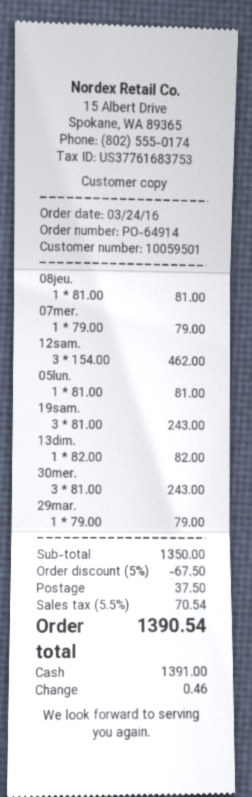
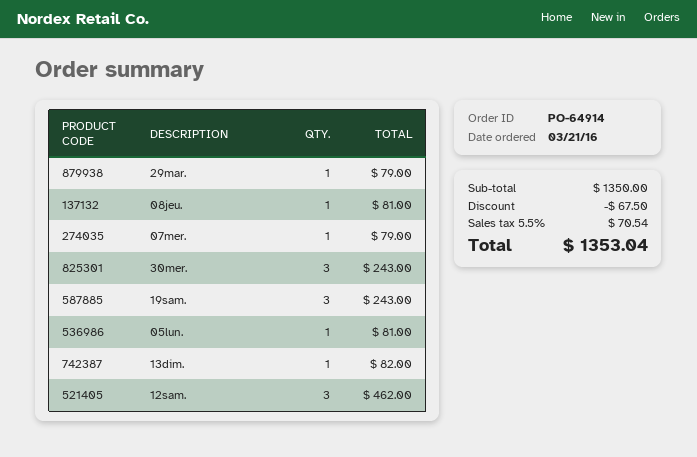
order date: 2016-03-24 -> 2016-03-21
shipping: 37.50 -> none
total: 1390.54 -> 1353.04

